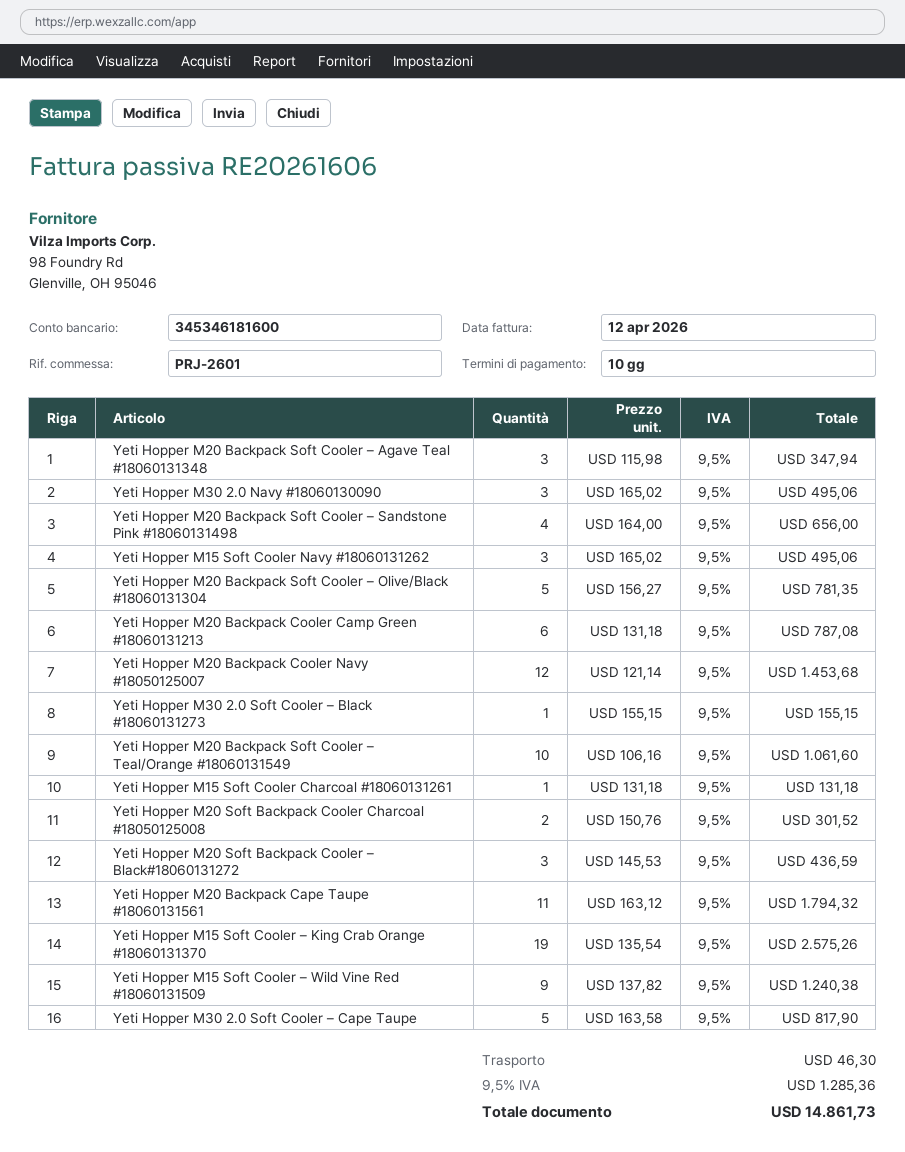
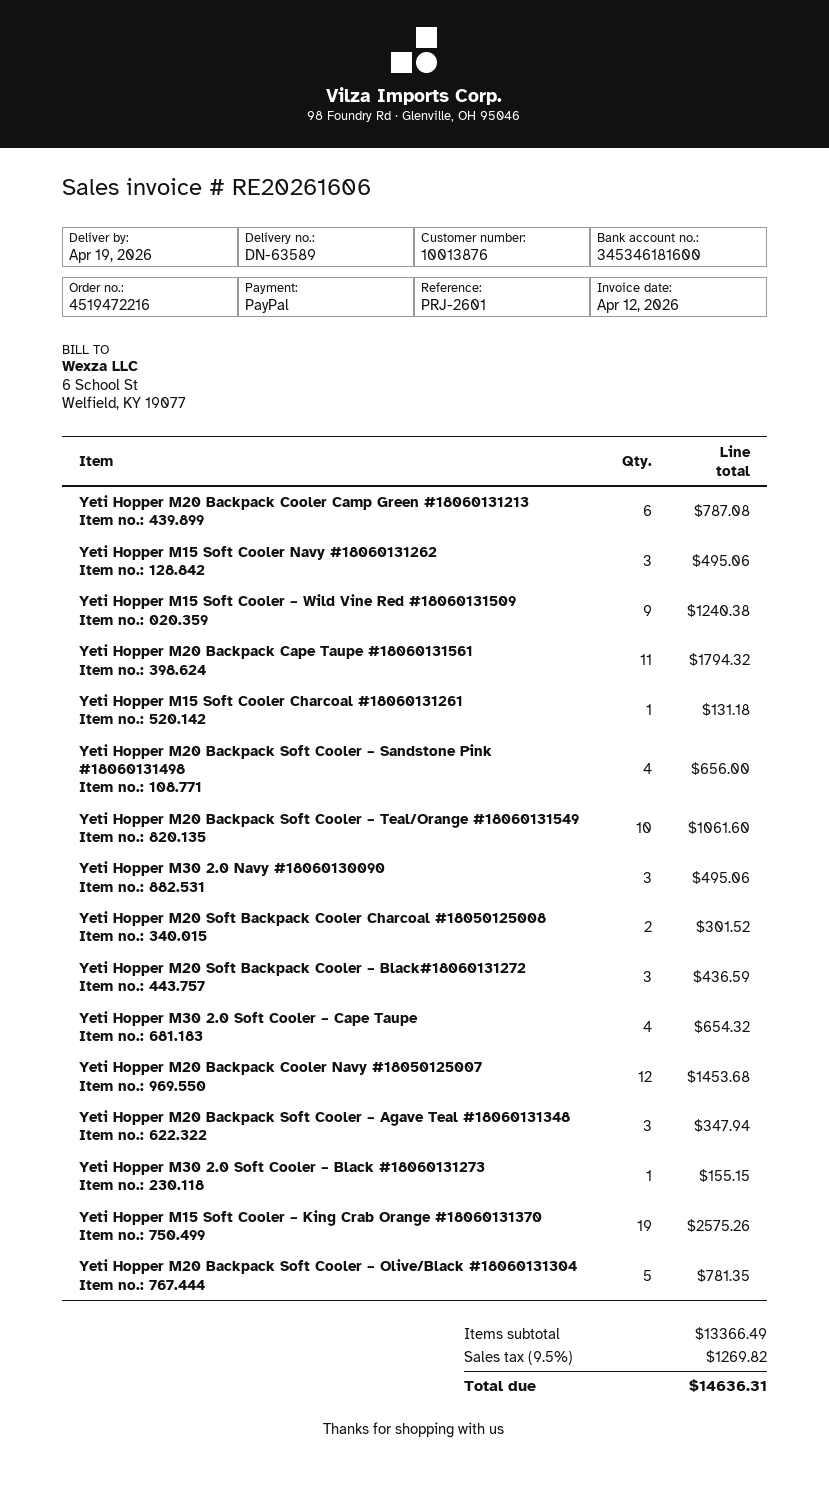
Yeti Hopper M30 2.0 Soft Cooler – Cape Taupe: 5 for 817.90 -> 4 for 654.32
shipping: 46.30 -> none
tax: 9.5% = 1285.36 -> 9.5% = 1269.82
total: 14861.73 -> 14636.31

